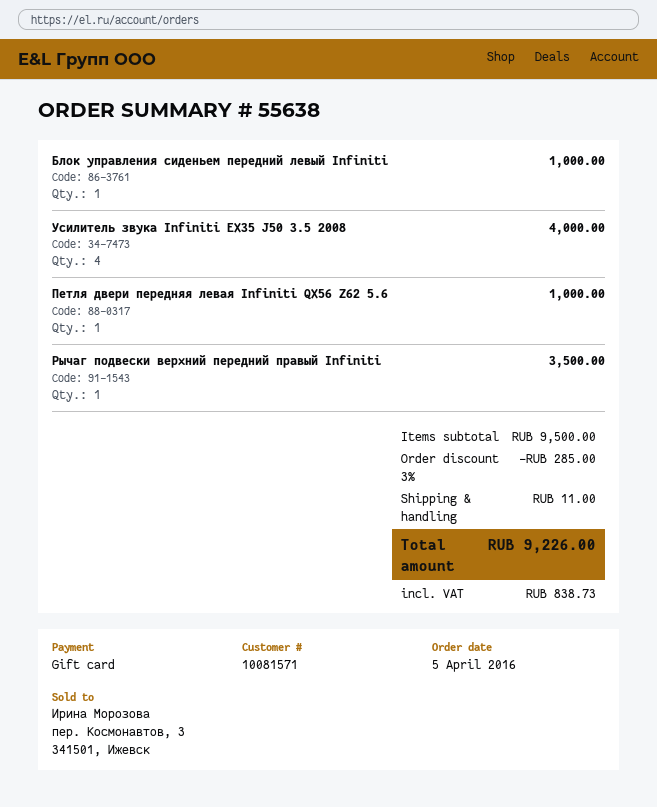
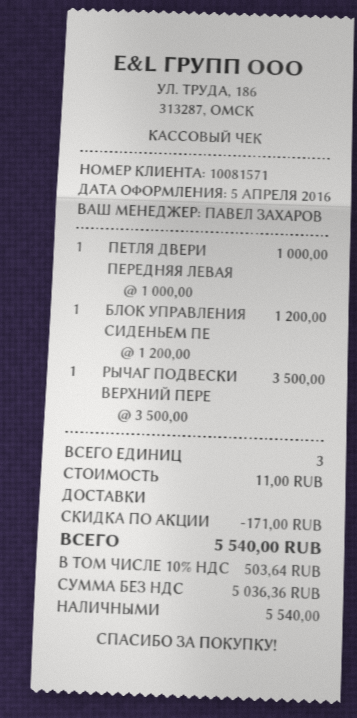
payment method: gift card -> cash
Блок управления сиденьем передний левый Infiniti: 1 for 1000.00 -> 1 for 1200.00
Усилитель звука Infiniti EX35 J50 3.5 2008: 4 for 4000.00 -> none
discount: 285.00 -> 171.00
tax: 838.73 -> 503.64
total: 9226.00 -> 5540.00

